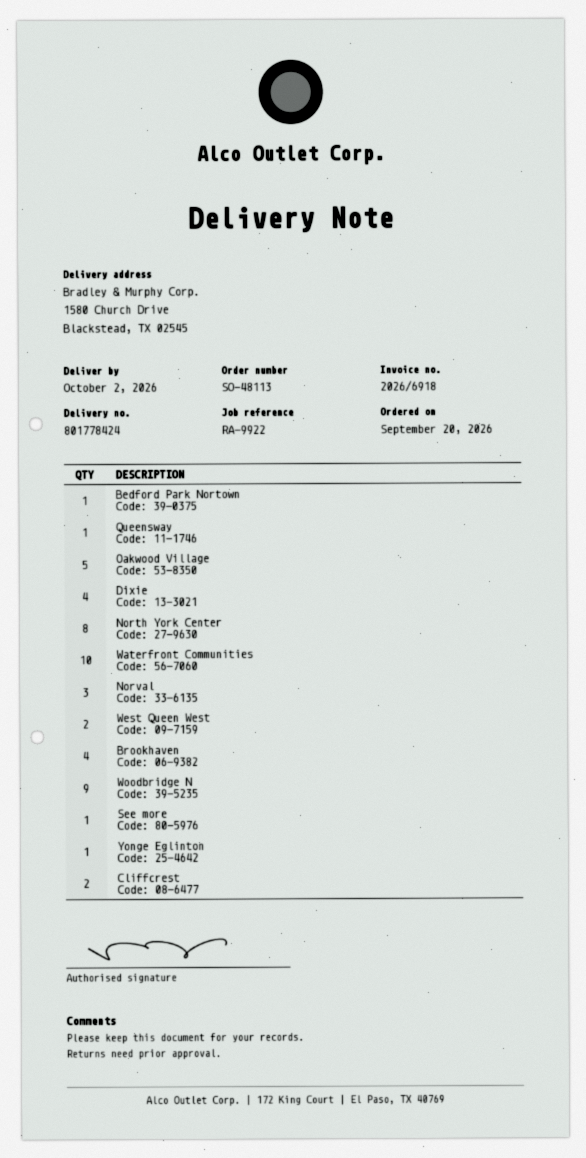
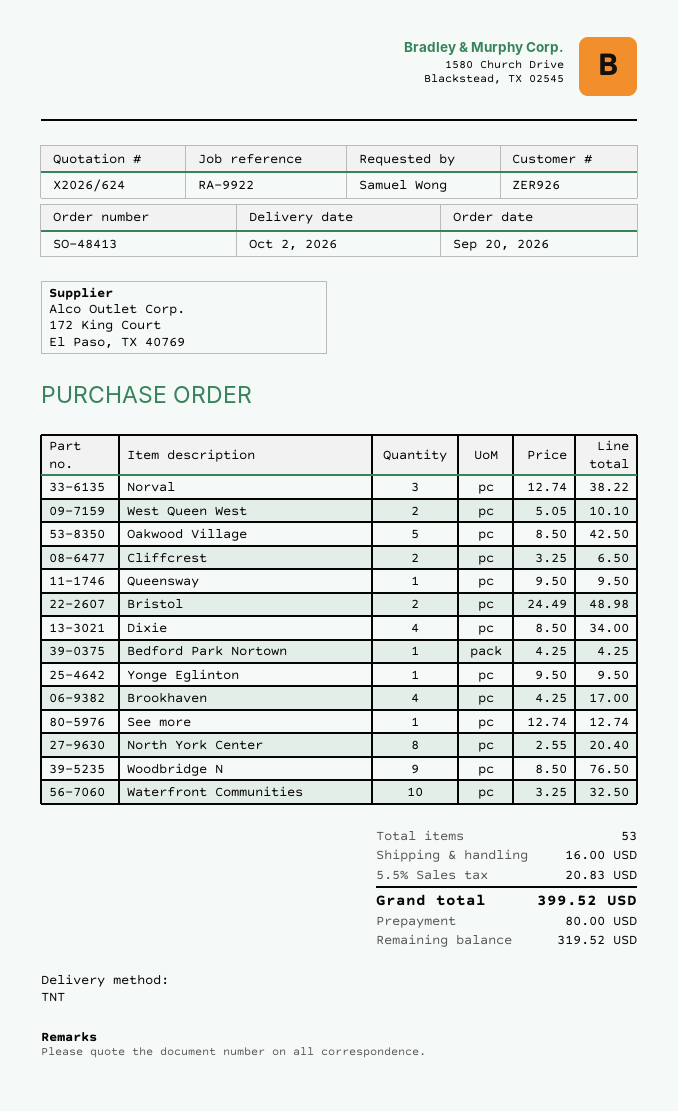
order number: SO-48113 -> SO-48413
Bristol: none -> 2

